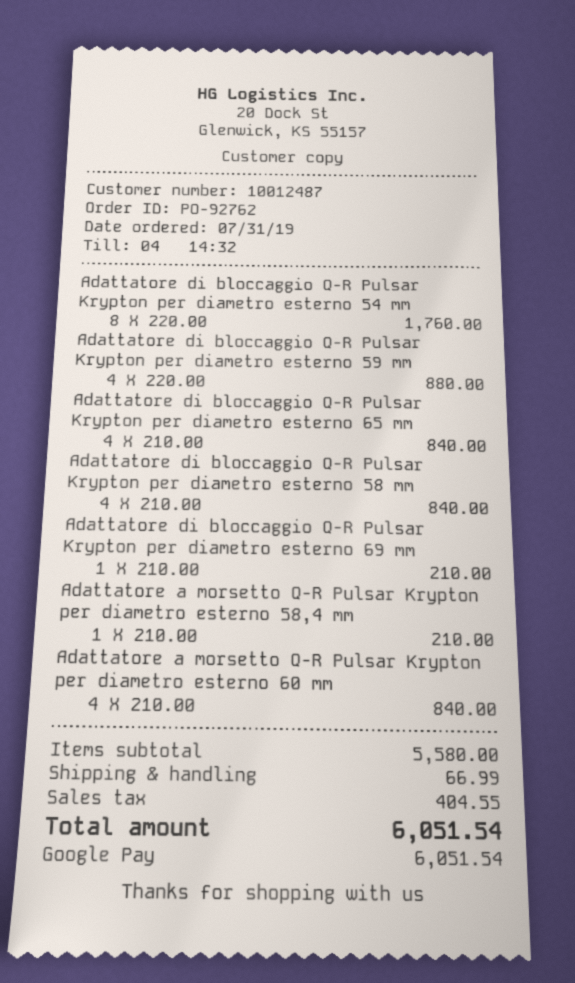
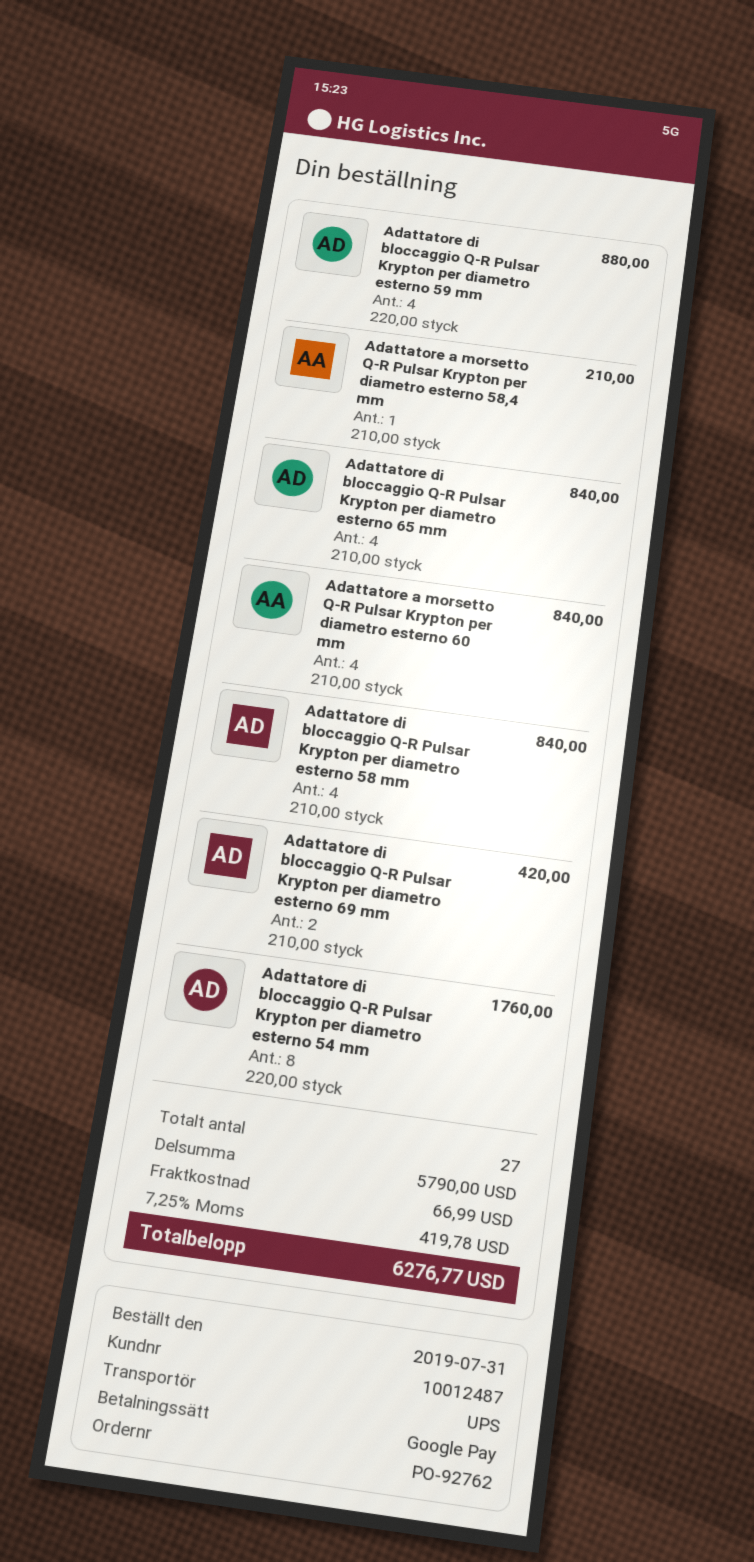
Adattatore di bloccaggio Q-R Pulsar Krypton per diametro esterno 69 mm: 1 x 210.00 = 210.00 -> 2 x 210.00 = 420.00
subtotal: 5580.00 -> 5790.00
tax: 404.55 -> 419.78
total: 6051.54 -> 6276.77

